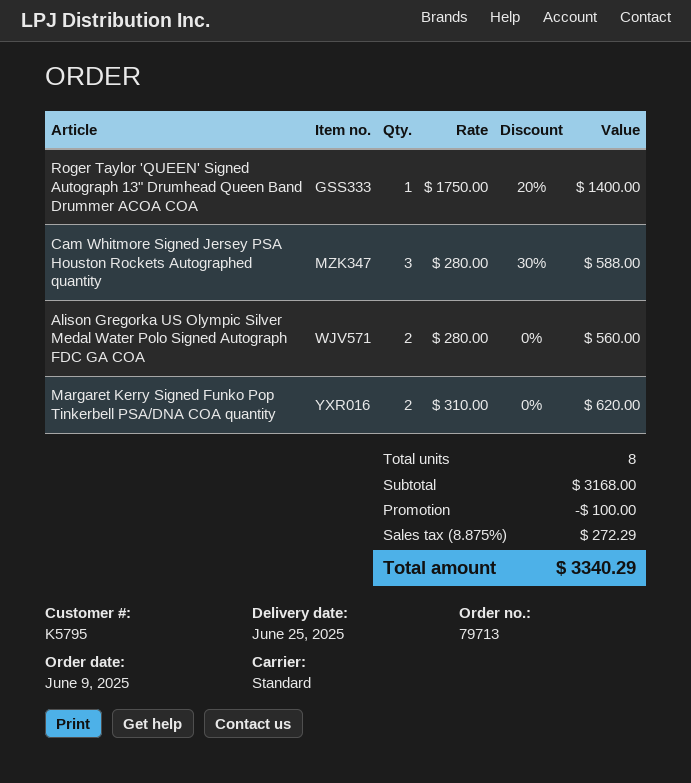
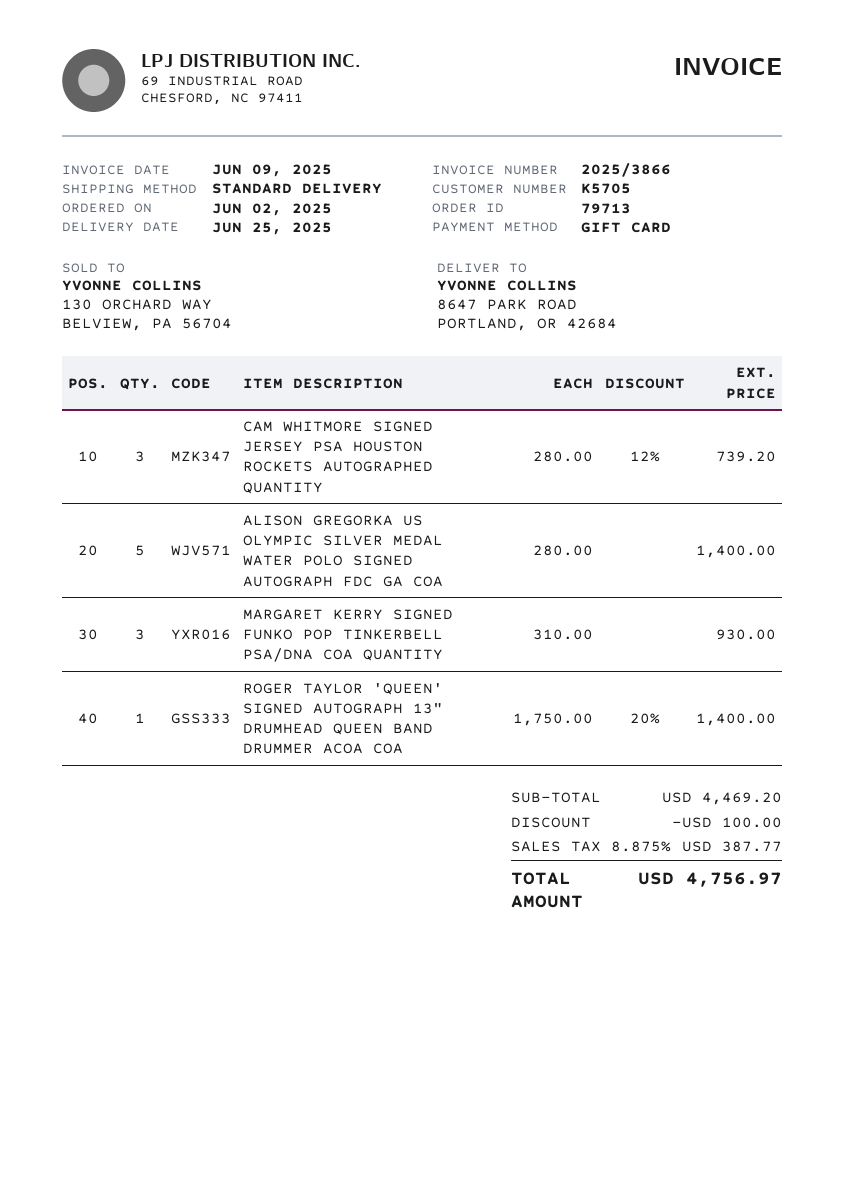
order date: 2025-06-09 -> 2025-06-02
customer number: K5795 -> K5705
Cam Whitmore Signed Jersey PSA Houston Rockets Autographed quantity: 3 x 280.00 - 30% = 588.00 -> 3 x 280.00 - 12% = 739.20
Alison Gregorka US Olympic Silver Medal Water Polo Signed Autograph FDC GA COA: 2 x 280.00 = 560.00 -> 5 x 280.00 = 1400.00
Margaret Kerry Signed Funko Pop Tinkerbell PSA/DNA COA quantity: 2 x 310.00 = 620.00 -> 3 x 310.00 = 930.00
subtotal: 3168.00 -> 4469.20
tax: 8.875% = 272.29 -> 8.875% = 387.77
total: 3340.29 -> 4756.97

